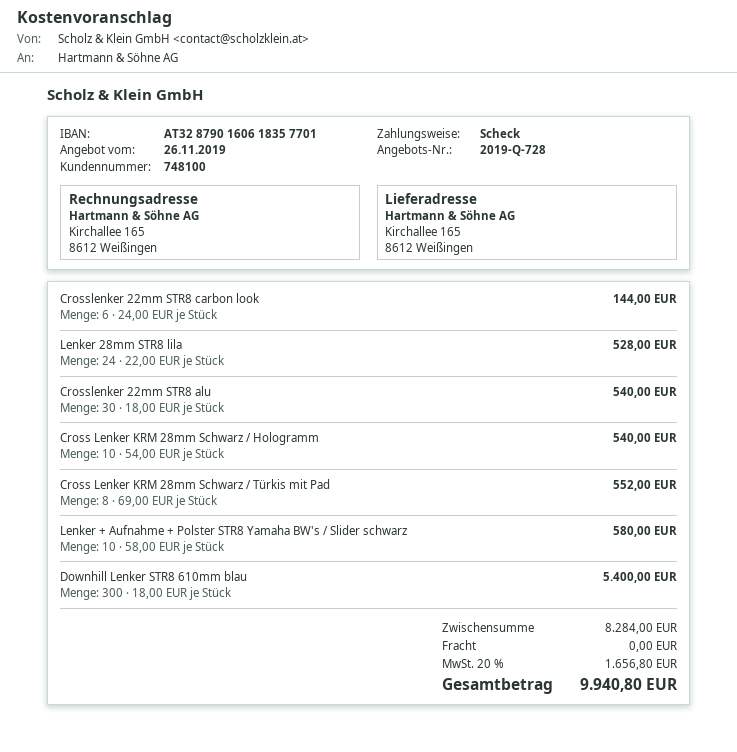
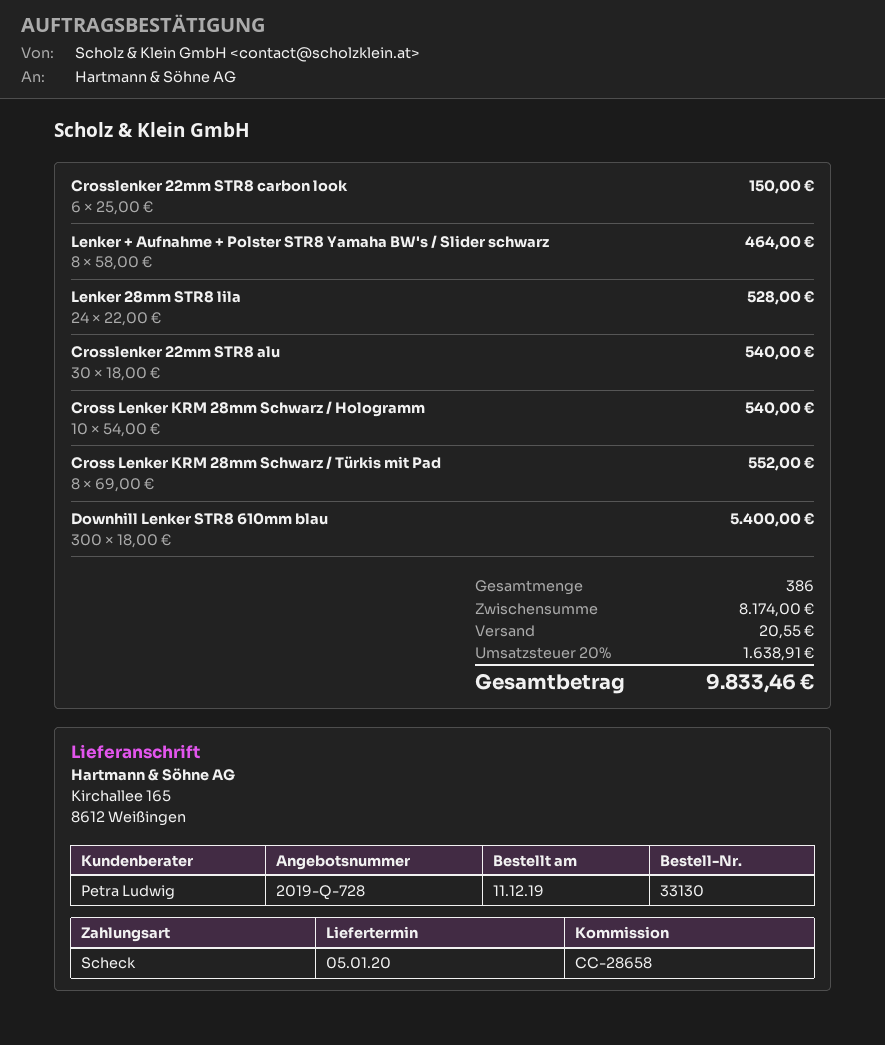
Crosslenker 22mm STR8 carbon look: 6 x 24.00 = 144.00 -> 6 x 25.00 = 150.00
Lenker + Aufnahme + Polster STR8 Yamaha BW's / Slider schwarz: 10 x 58.00 = 580.00 -> 8 x 58.00 = 464.00
subtotal: 8284.00 -> 8174.00
shipping: 0.00 -> 20.55
tax: 20% = 1656.80 -> 20% = 1638.91
total: 9940.80 -> 9833.46

